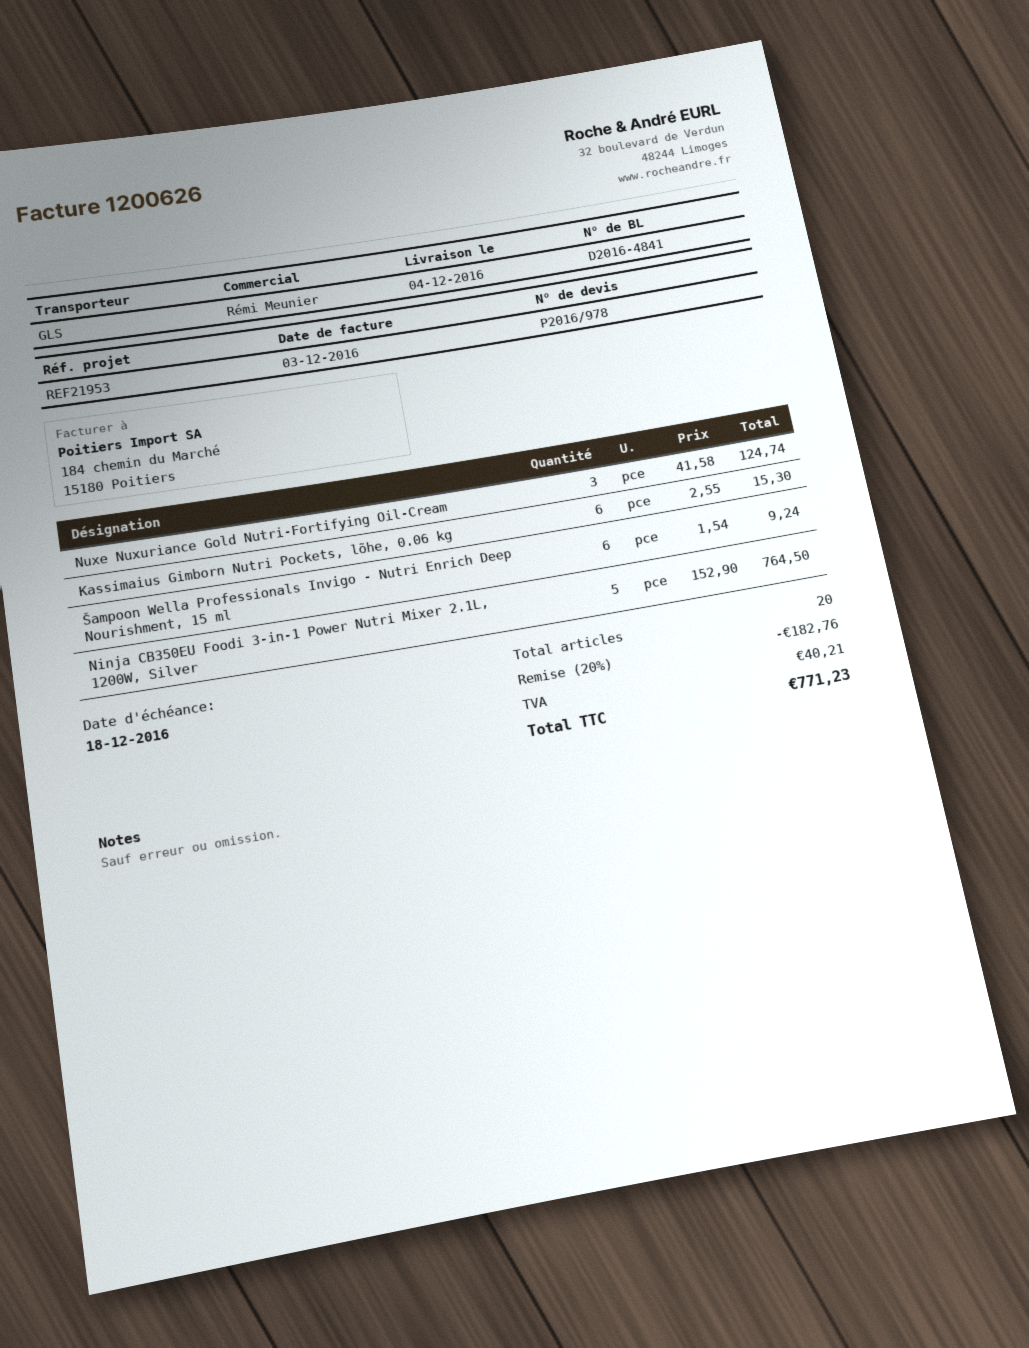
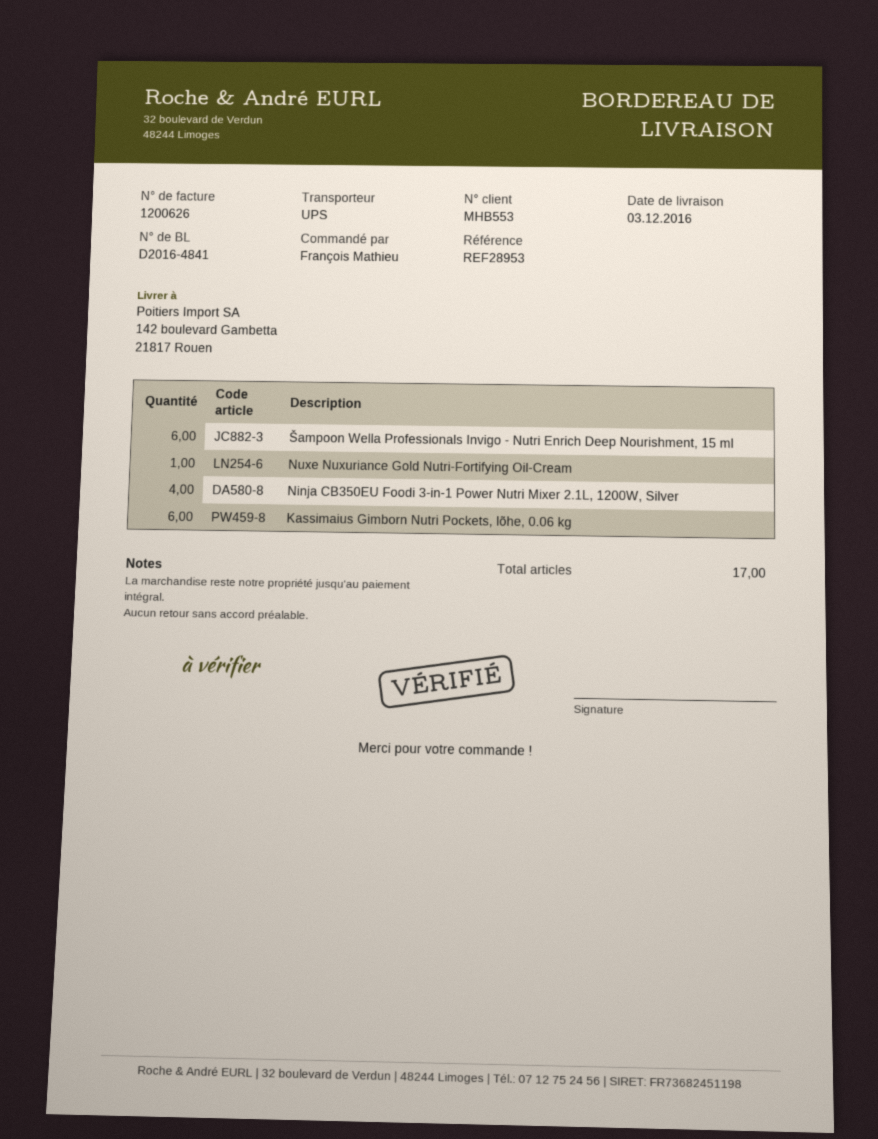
delivery date: 2016-12-04 -> 2016-12-03
reference: REF21953 -> REF28953
shipping method: GLS -> UPS
Nuxe Nuxuriance Gold Nutri-Fortifying Oil-Cream: 3 -> 1
Ninja CB350EU Foodi 3-in-1 Power Nutri Mixer 2.1L, 1200W, Silver: 5 -> 4
total quantity: 20 -> 17

